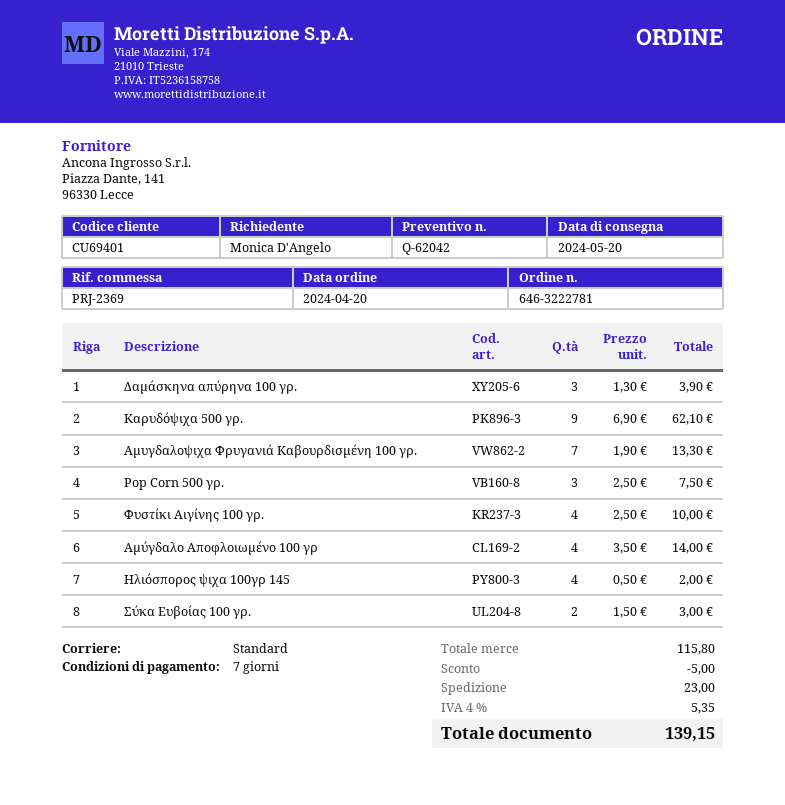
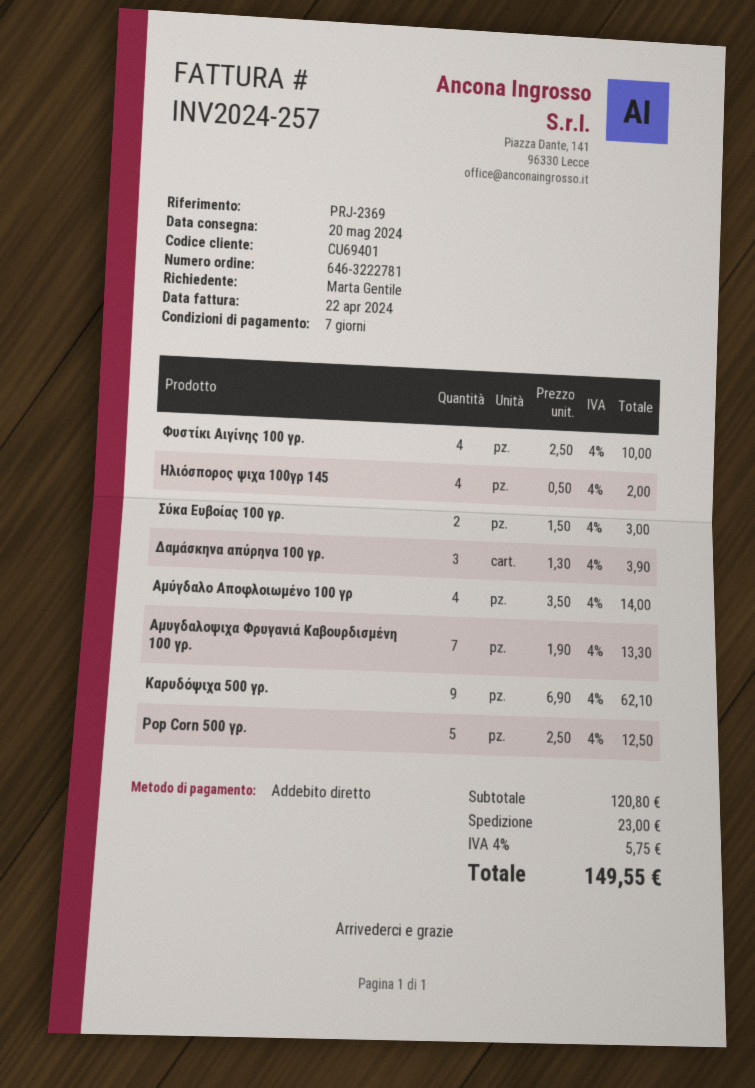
ordered by: Monica D'Angelo -> Marta Gentile
Pop Corn 500 γρ.: 3 x 2.50 = 7.50 -> 5 x 2.50 = 12.50
subtotal: 115.80 -> 120.80
discount: 5.00 -> none
tax: 4% = 5.35 -> 4% = 5.75
total: 139.15 -> 149.55

